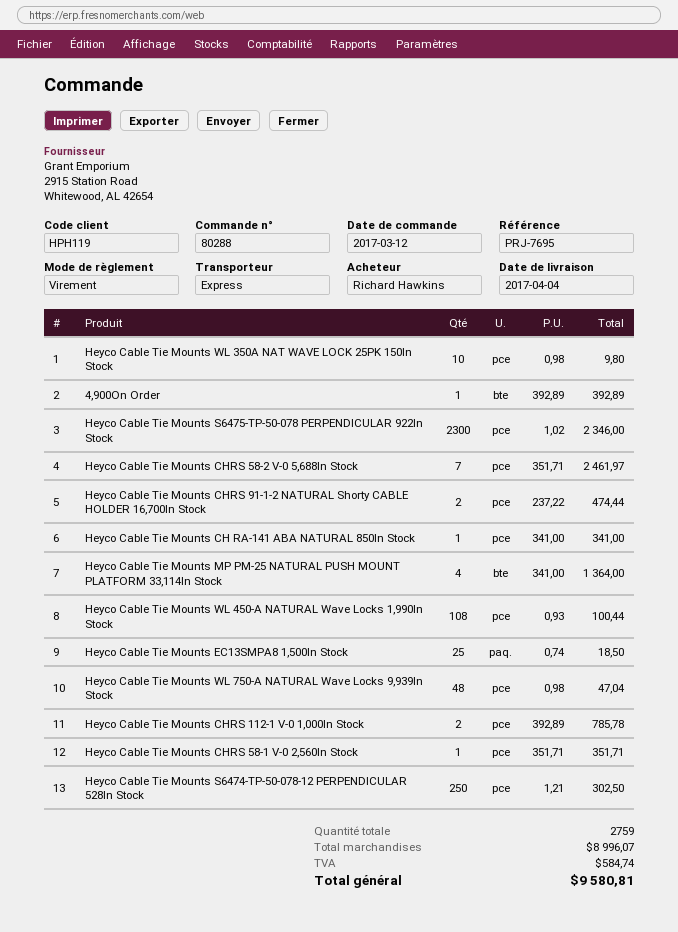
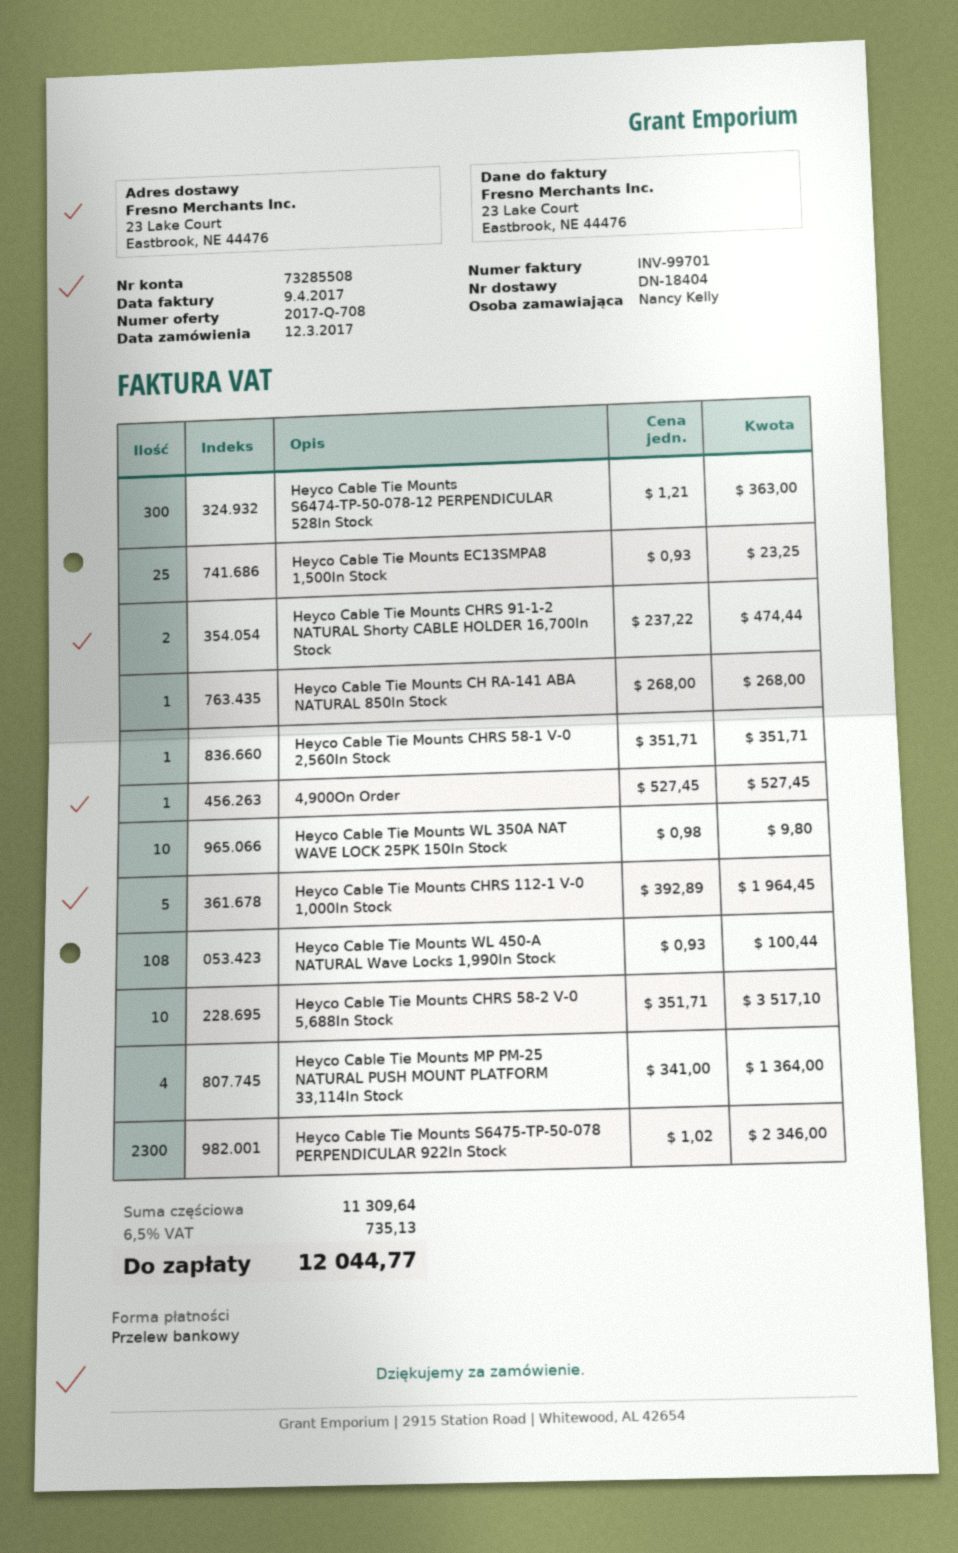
ordered by: Richard Hawkins -> Nancy Kelly
4,900On Order: 1 x 392.89 = 392.89 -> 1 x 527.45 = 527.45
Heyco Cable Tie Mounts CHRS 58-2 V-0 5,688In Stock: 7 x 351.71 = 2461.97 -> 10 x 351.71 = 3517.10
Heyco Cable Tie Mounts CH RA-141 ABA NATURAL 850In Stock: 1 x 341.00 = 341.00 -> 1 x 268.00 = 268.00
Heyco Cable Tie Mounts EC13SMPA8 1,500In Stock: 25 x 0.74 = 18.50 -> 25 x 0.93 = 23.25
Heyco Cable Tie Mounts WL 750-A NATURAL Wave Locks 9,939In Stock: 48 x 0.98 = 47.04 -> none
Heyco Cable Tie Mounts CHRS 112-1 V-0 1,000In Stock: 2 x 392.89 = 785.78 -> 5 x 392.89 = 1964.45
Heyco Cable Tie Mounts S6474-TP-50-078-12 PERPENDICULAR 528In Stock: 250 x 1.21 = 302.50 -> 300 x 1.21 = 363.00
subtotal: 8996.07 -> 11309.64
tax: 584.74 -> 735.13
total: 9580.81 -> 12044.77

